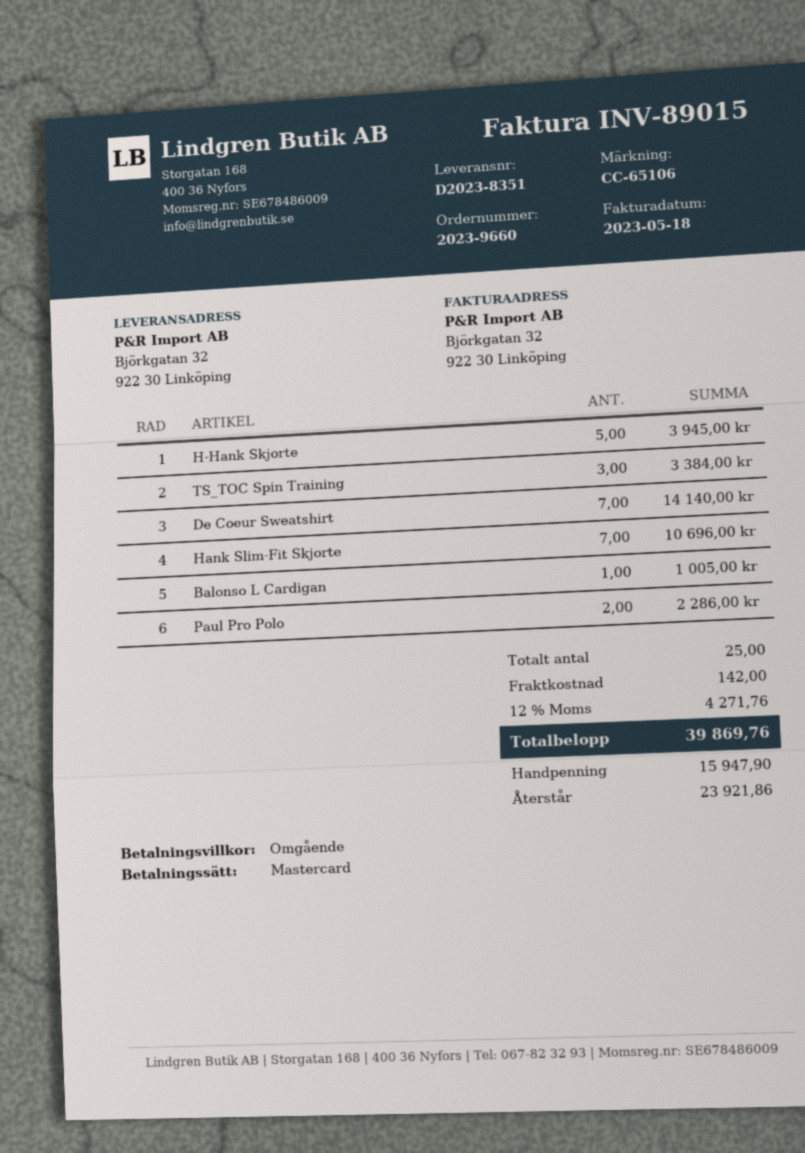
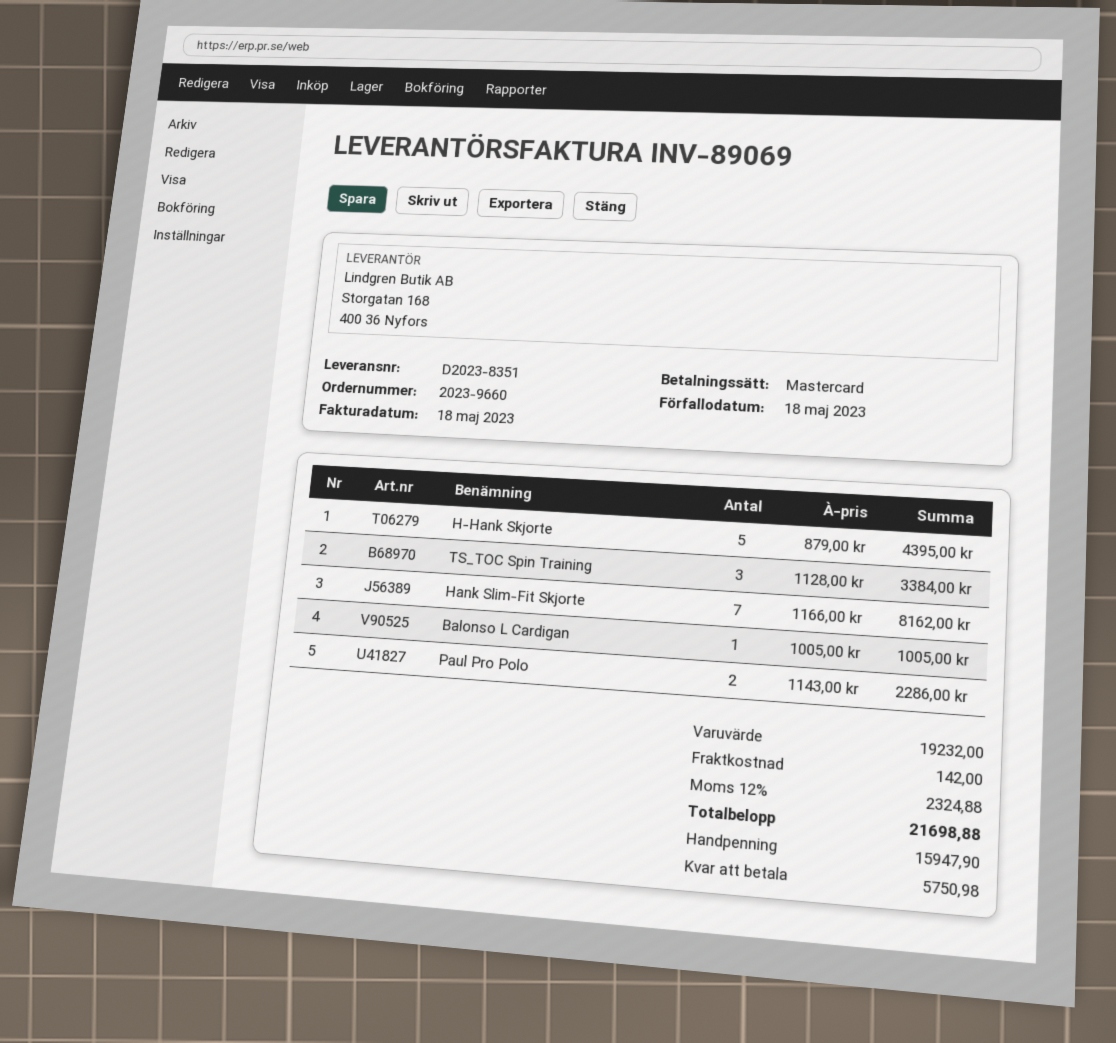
invoice number: INV-89015 -> INV-89069
H-Hank Skjorte: 5 for 3945.00 -> 5 for 4395.00
De Coeur Sweatshirt: 7 for 14140.00 -> none
Hank Slim-Fit Skjorte: 7 for 10696.00 -> 7 for 8162.00
tax: 12% = 4271.76 -> 12% = 2324.88
total: 39869.76 -> 21698.88
balance: 23921.86 -> 5750.98

